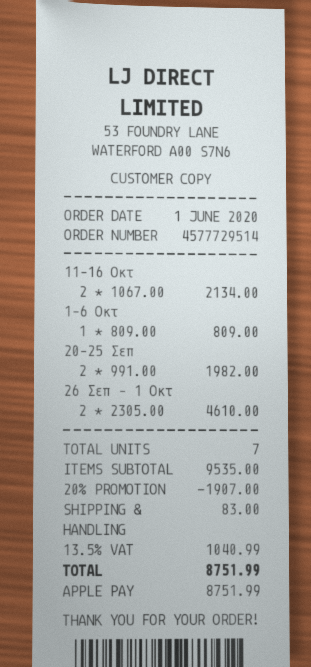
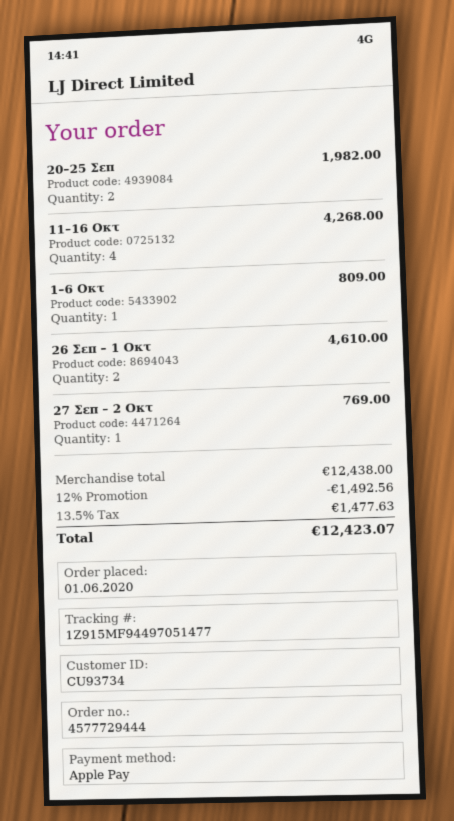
order number: 4577729514 -> 4577729444
11–16 Οκτ: 2 for 2134.00 -> 4 for 4268.00
27 Σεπ – 2 Οκτ: none -> 1 for 769.00
subtotal: 9535.00 -> 12438.00
discount: 20% = 1907.00 -> 12% = 1492.56
shipping: 83.00 -> none
tax: 13.5% = 1040.99 -> 13.5% = 1477.63
total: 8751.99 -> 12423.07

